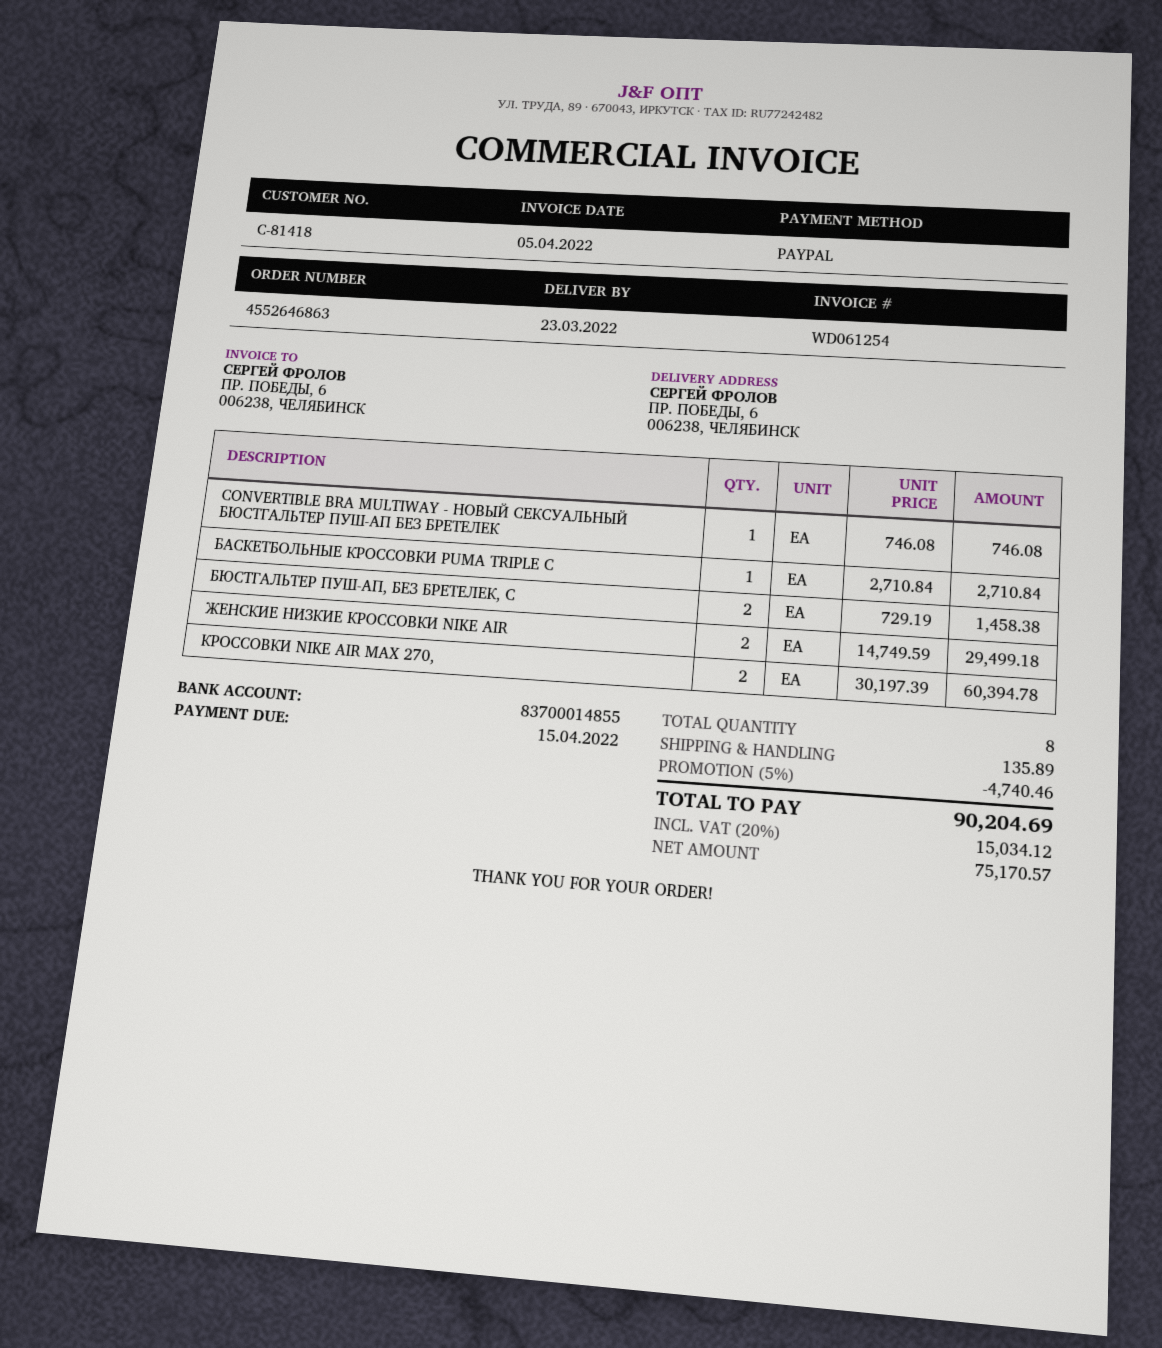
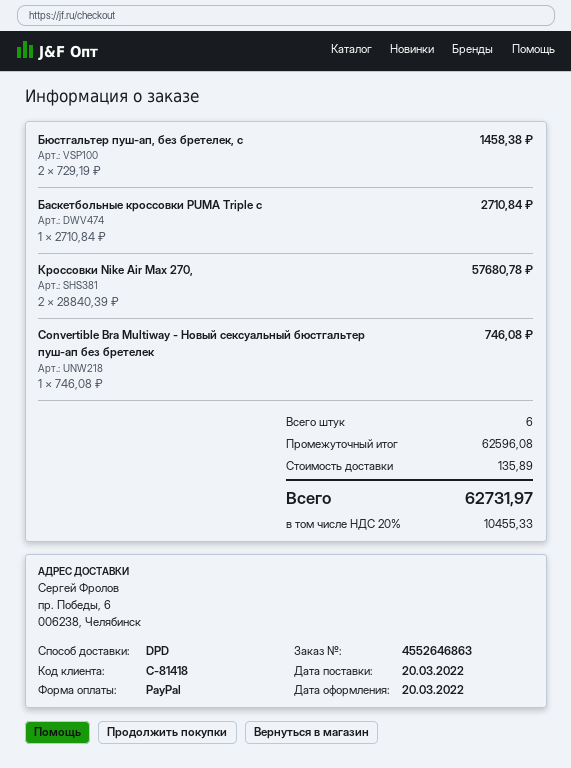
delivery date: 2022-03-23 -> 2022-03-20
ЖЕНСКИЕ НИЗКИЕ КРОССОВКИ NIKE AIR: 2 x 14749.59 = 29499.18 -> none
КРОССОВКИ NIKE AIR MAX 270,: 2 x 30197.39 = 60394.78 -> 2 x 28840.39 = 57680.78
total quantity: 8 -> 6
discount: 5% = 4740.46 -> none
tax: 20% = 15034.12 -> 20% = 10455.33
total: 90204.69 -> 62731.97

